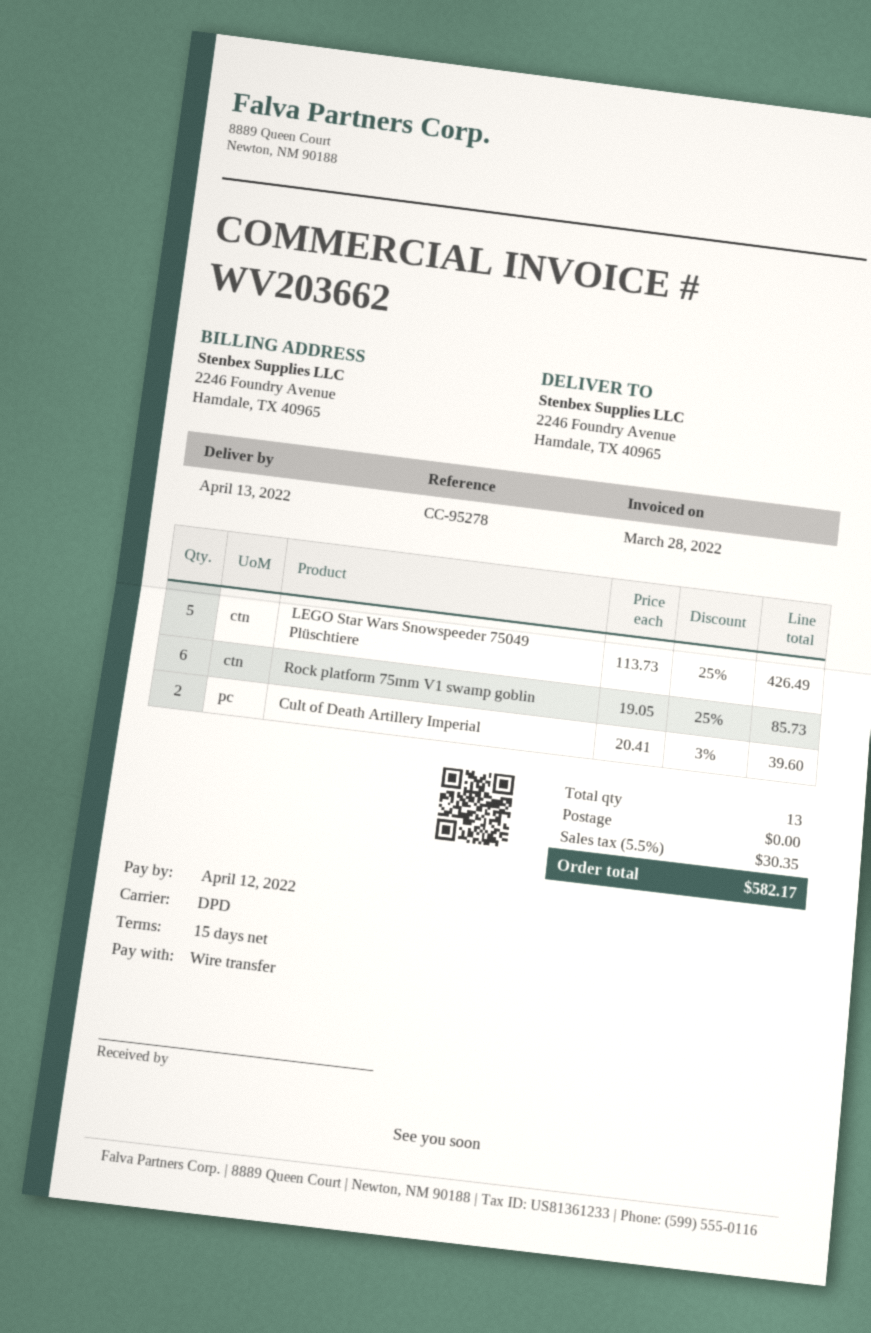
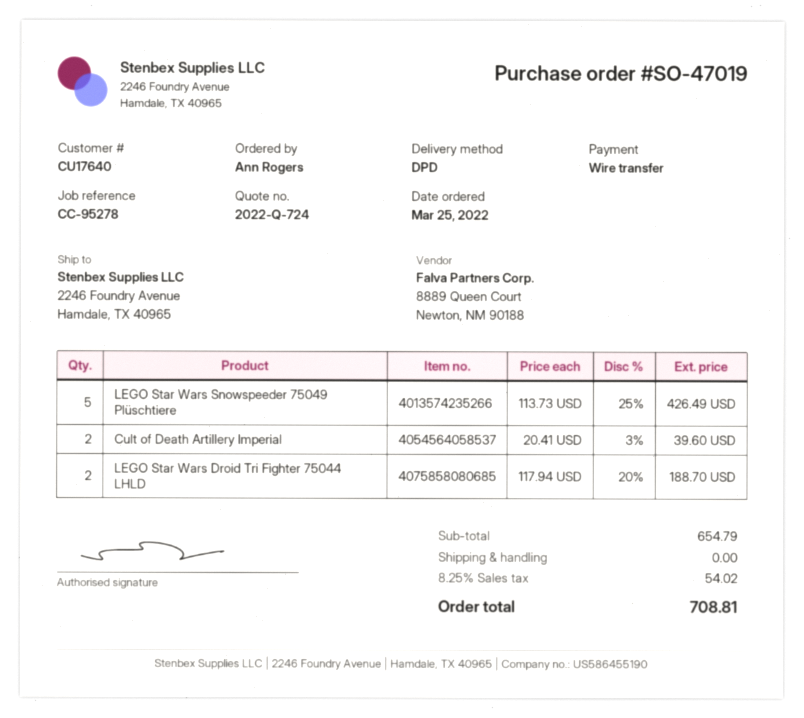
Rock platform 75mm V1 swamp goblin: 6 x 19.05 - 25% = 85.73 -> none
LEGO Star Wars Droid Tri Fighter 75044 LHLD: none -> 2 x 117.94 - 20% = 188.70
tax: 5.5% = 30.35 -> 8.25% = 54.02
total: 582.17 -> 708.81

